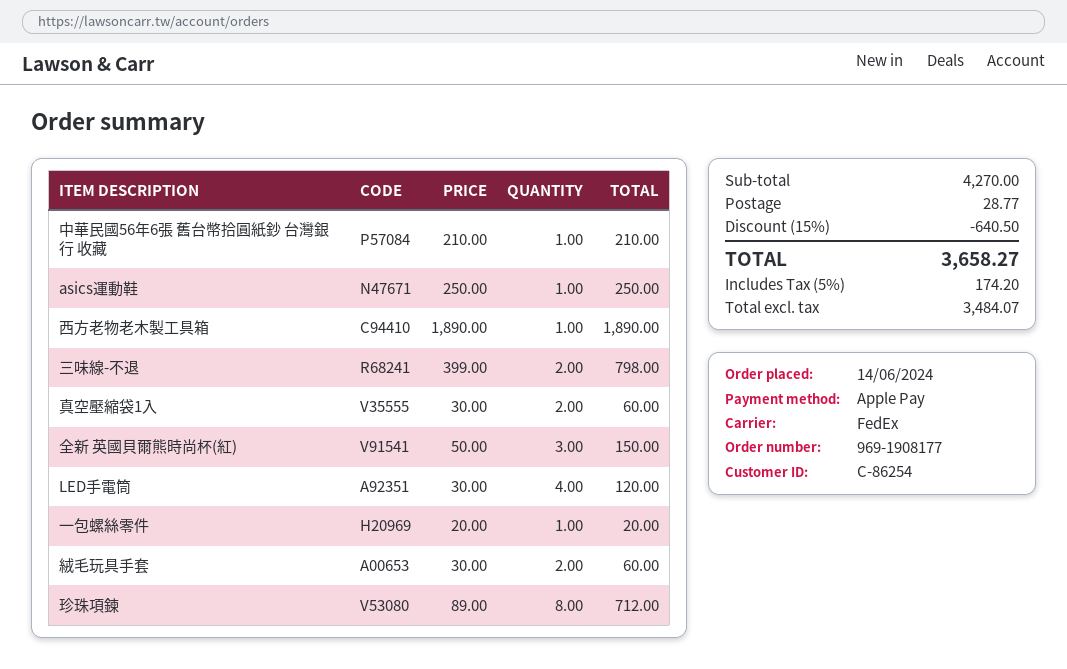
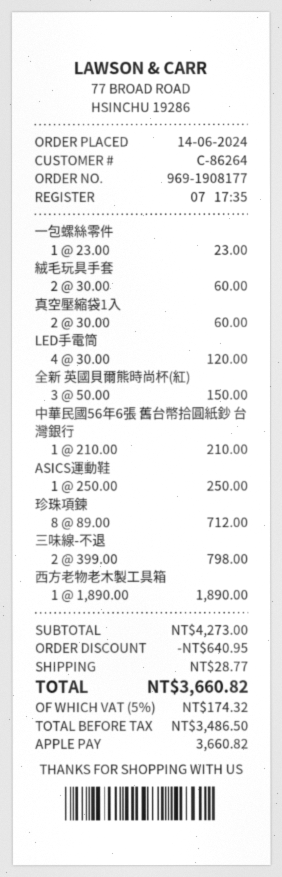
customer number: C-86254 -> C-86264
一包螺絲零件: 1 x 20.00 = 20.00 -> 1 x 23.00 = 23.00
subtotal: 4270.00 -> 4273.00
discount: 640.50 -> 640.95
net: 3484.07 -> 3486.50
tax: 5% = 174.20 -> 5% = 174.32
total: 3658.27 -> 3660.82

